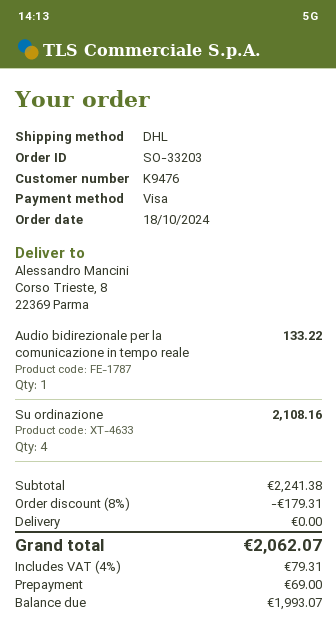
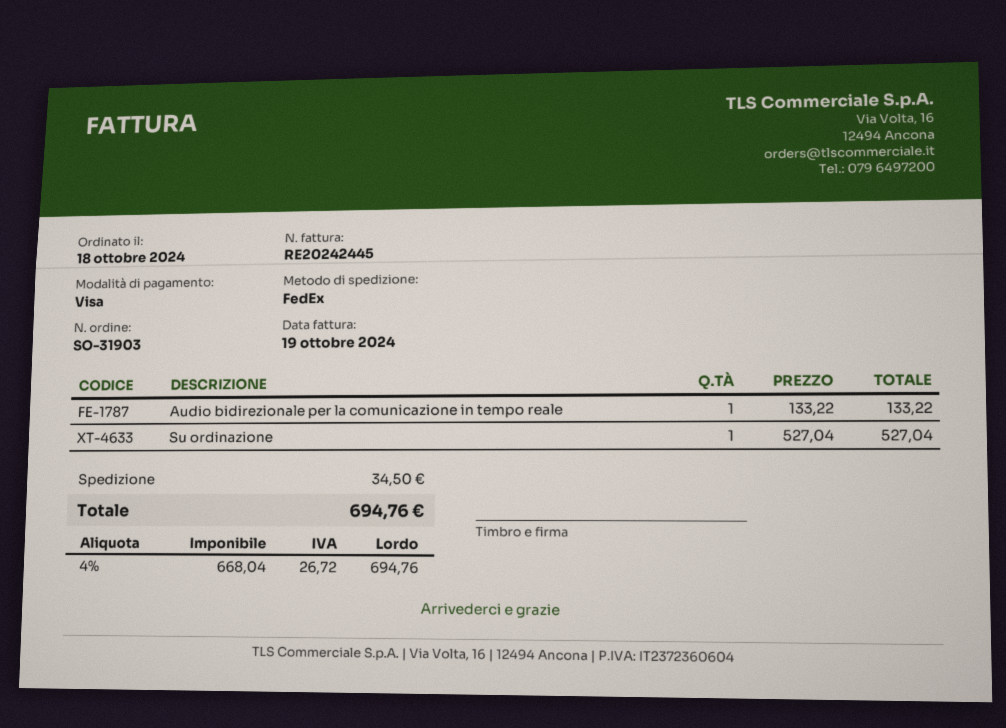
order number: SO-33203 -> SO-31903
shipping method: DHL -> FedEx
Su ordinazione: 4 for 2108.16 -> 1 for 527.04
discount: 8% = 179.31 -> none
shipping: 0.00 -> 34.50
tax: 4% = 79.31 -> 4% = 26.72
total: 2062.07 -> 694.76

